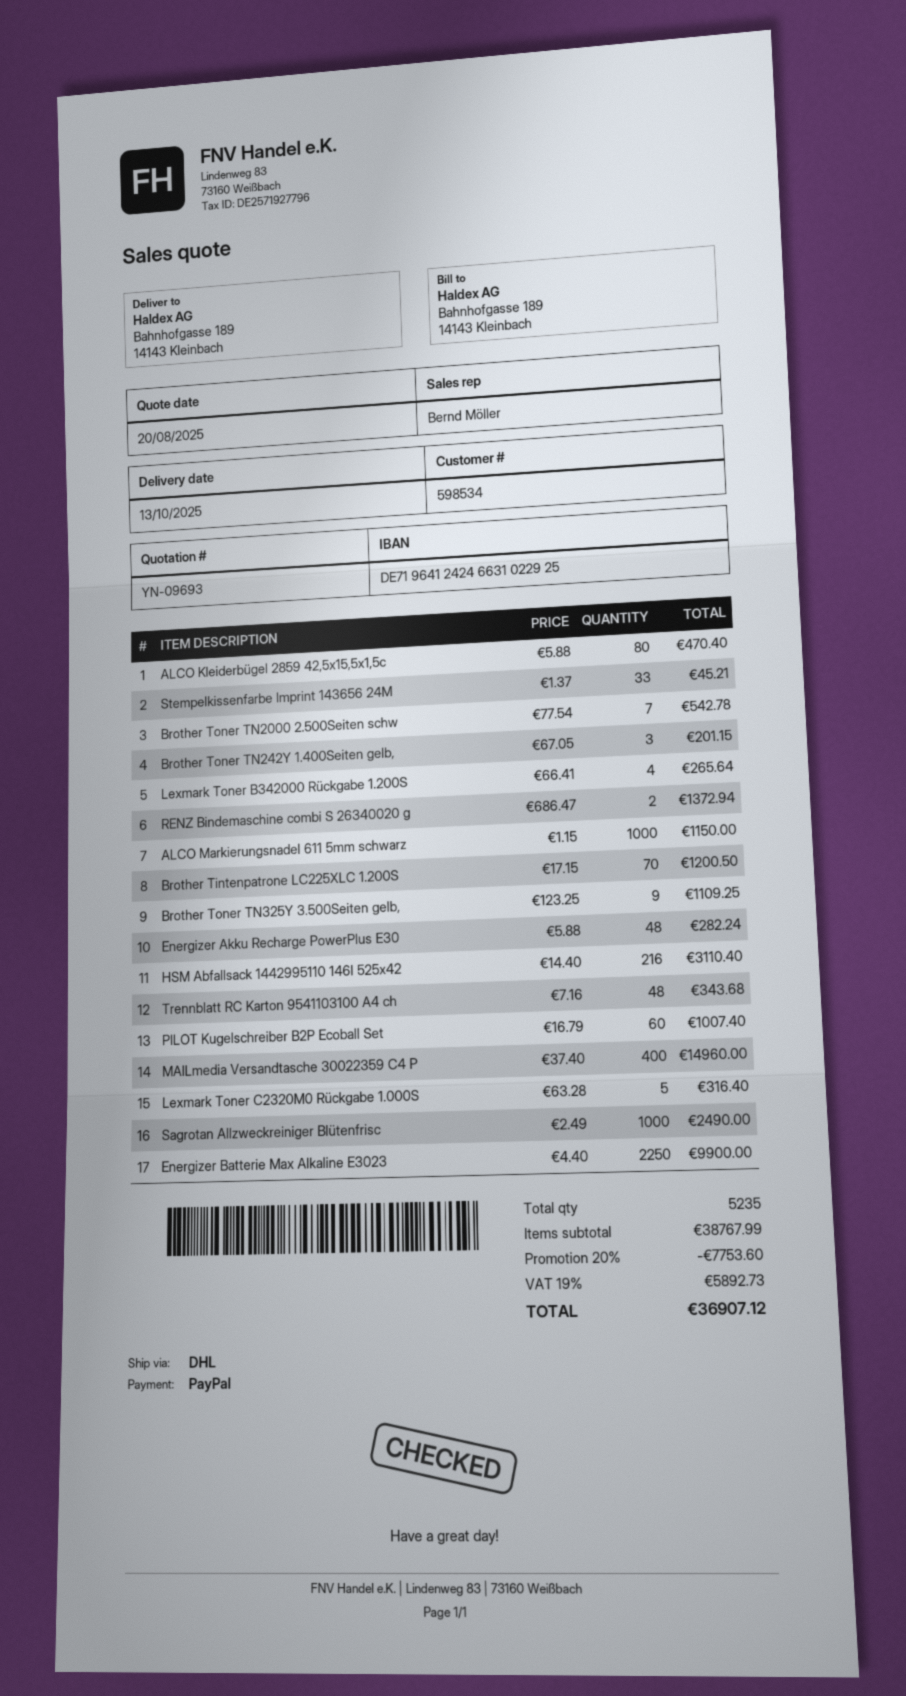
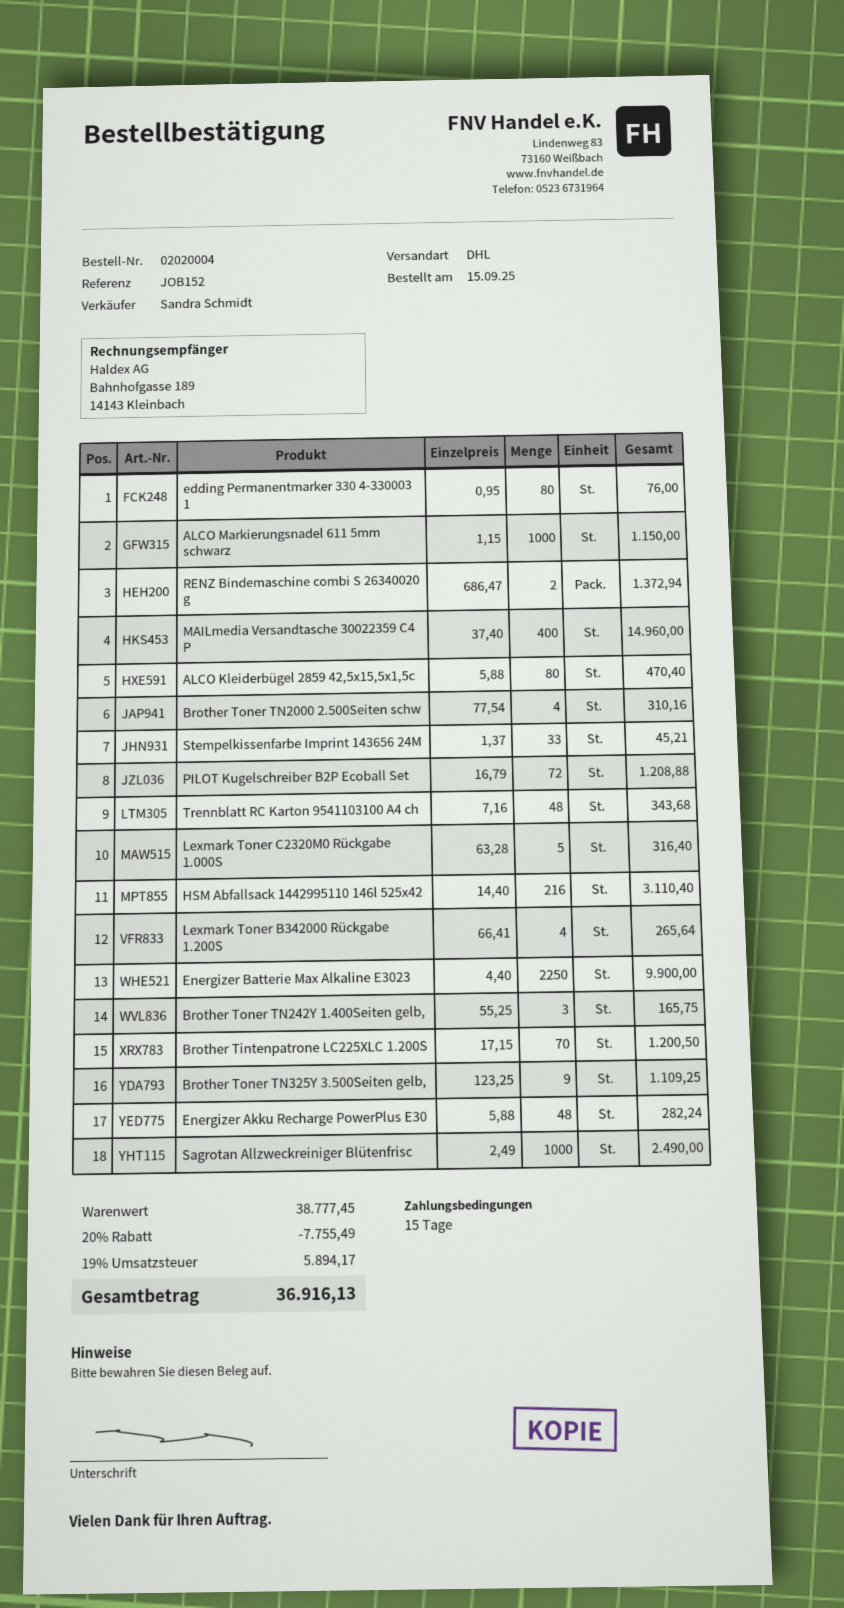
sales rep: Bernd Möller -> Sandra Schmidt
Brother Toner TN2000 2.500Seiten schw: 7 x 77.54 = 542.78 -> 4 x 77.54 = 310.16
Brother Toner TN242Y 1.400Seiten gelb,: 3 x 67.05 = 201.15 -> 3 x 55.25 = 165.75
PILOT Kugelschreiber B2P Ecoball Set: 60 x 16.79 = 1007.40 -> 72 x 16.79 = 1208.88
edding Permanentmarker 330 4-330003 1: none -> 80 x 0.95 = 76.00
subtotal: 38767.99 -> 38777.45
discount: 20% = 7753.60 -> 20% = 7755.49
tax: 19% = 5892.73 -> 19% = 5894.17
total: 36907.12 -> 36916.13

